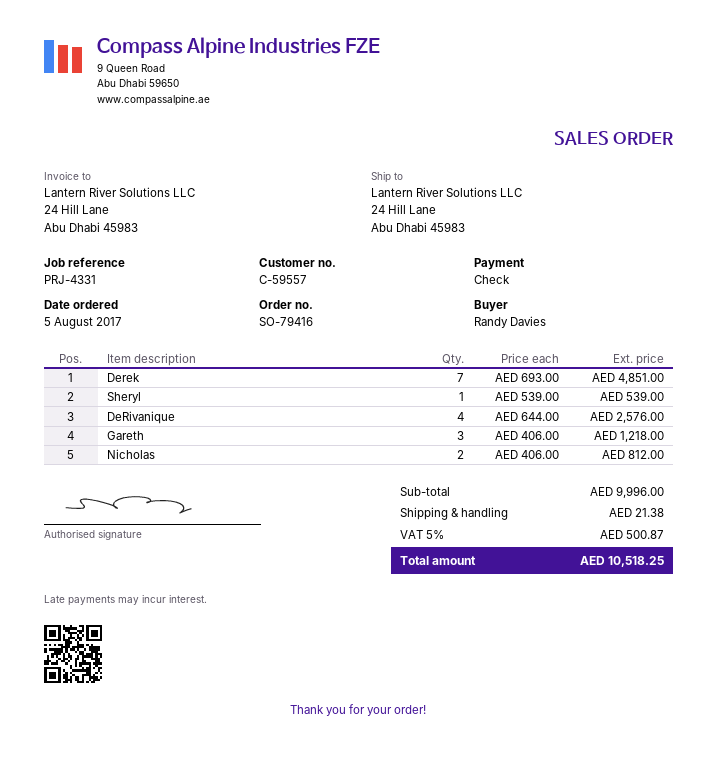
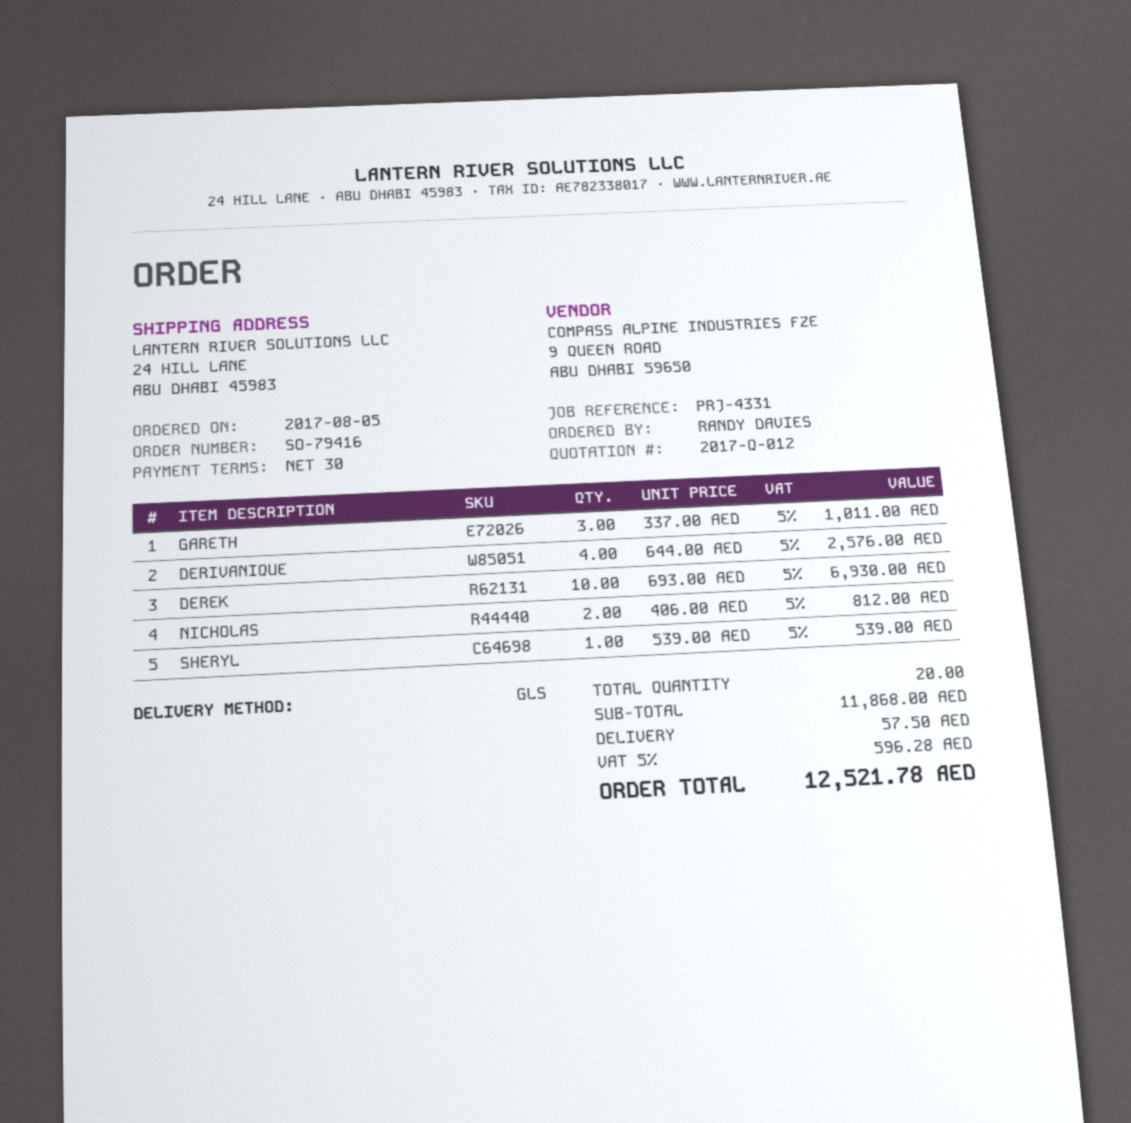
Derek: 7 x 693.00 = 4851.00 -> 10 x 693.00 = 6930.00
Gareth: 3 x 406.00 = 1218.00 -> 3 x 337.00 = 1011.00
subtotal: 9996.00 -> 11868.00
shipping: 21.38 -> 57.50
tax: 5% = 500.87 -> 5% = 596.28
total: 10518.25 -> 12521.78

